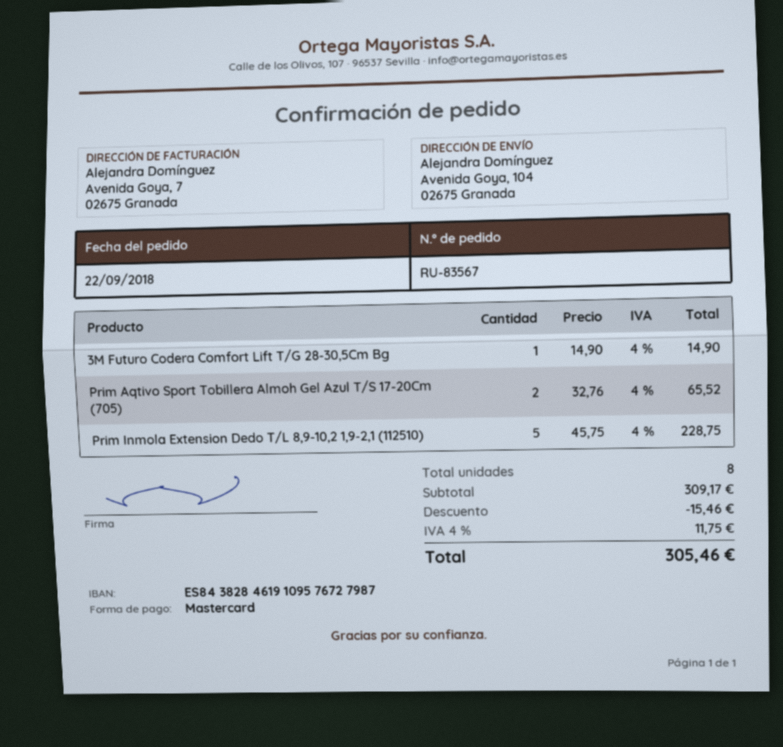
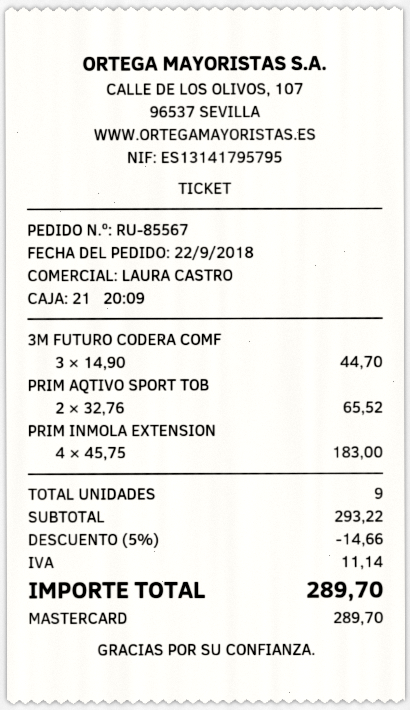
order number: RU-83567 -> RU-85567
3M Futuro Codera Comfort Lift T/G 28-30,5Cm Bg: 1 x 14.90 = 14.90 -> 3 x 14.90 = 44.70
Prim Inmola Extension Dedo T/L 8,9-10,2 1,9-2,1 (112510): 5 x 45.75 = 228.75 -> 4 x 45.75 = 183.00
total quantity: 8 -> 9
subtotal: 309.17 -> 293.22
discount: 15.46 -> 14.66
tax: 11.75 -> 11.14
total: 305.46 -> 289.70

